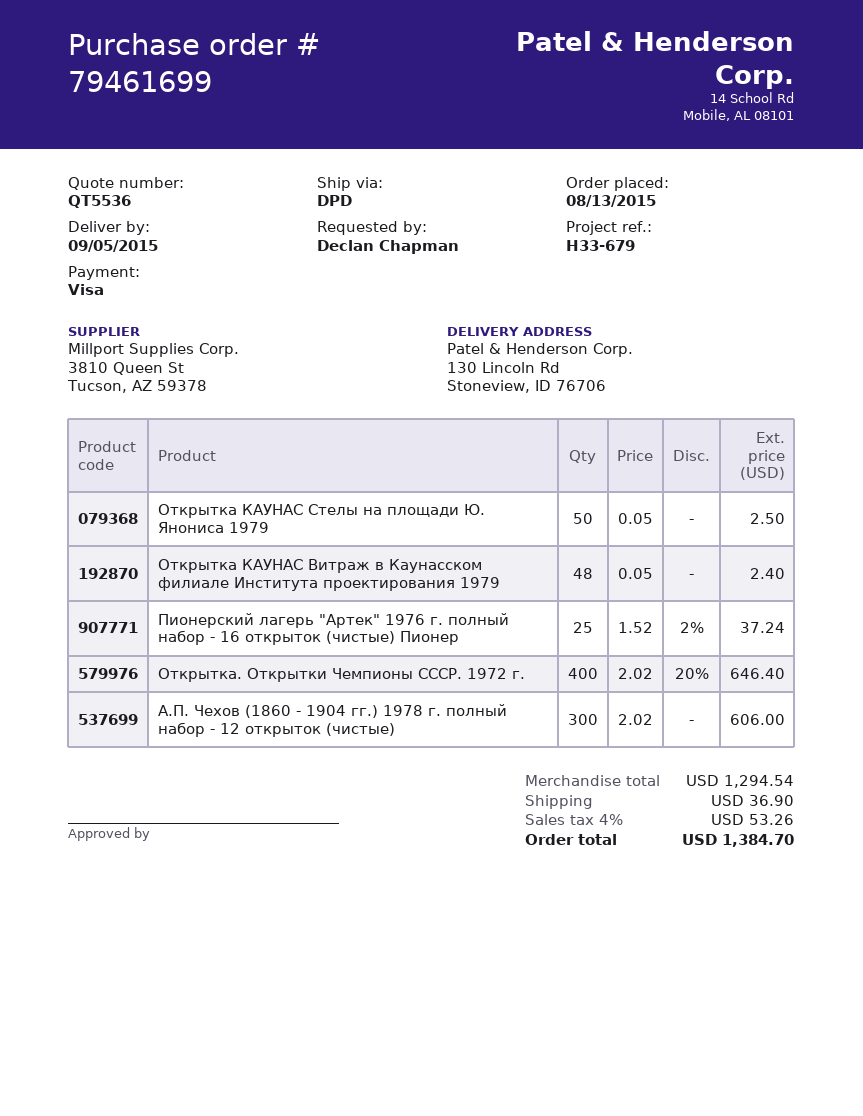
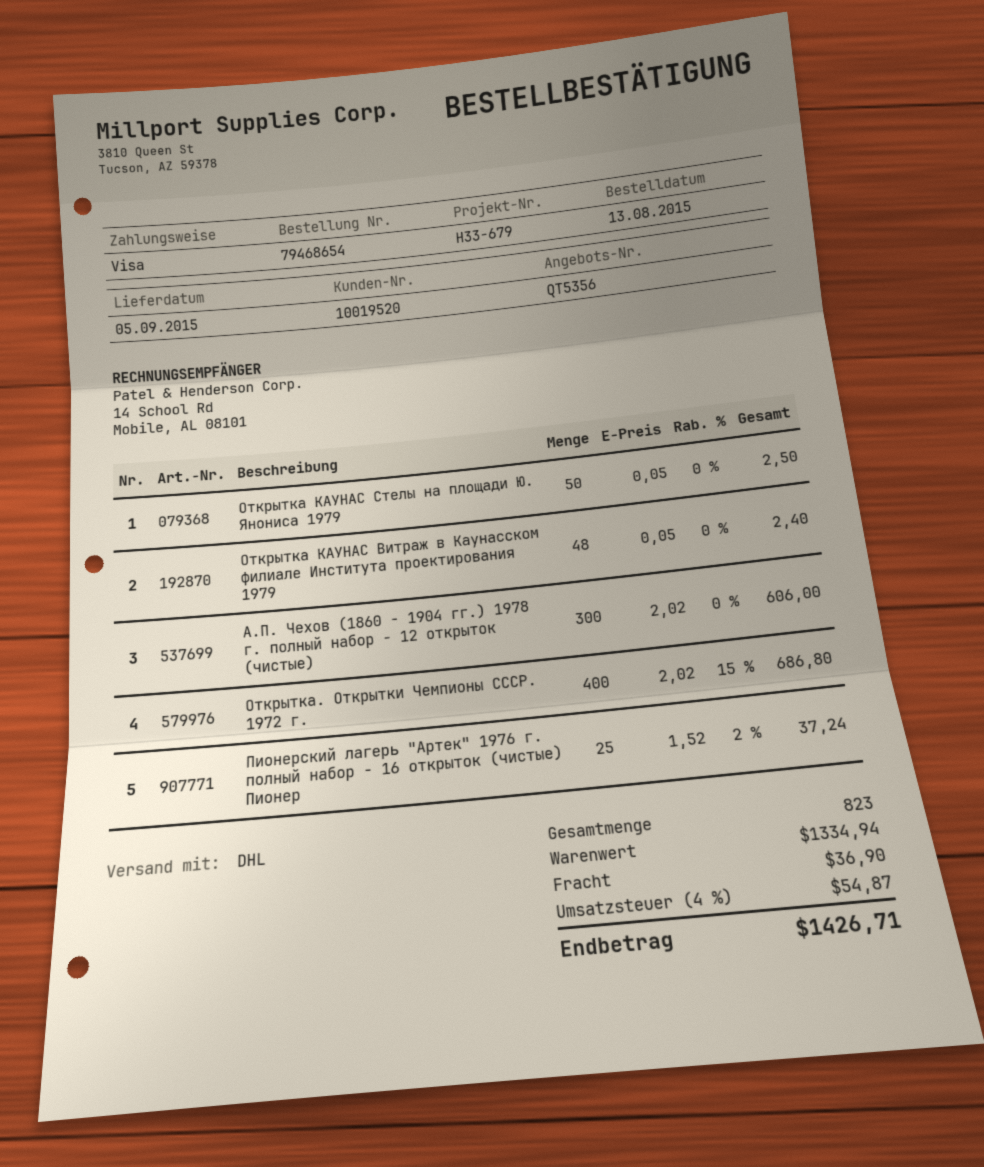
quote number: QT5536 -> QT5356
order number: 79461699 -> 79468654
shipping method: DPD -> DHL
Открытка. Открытки Чемпионы СССР. 1972 г.: 400 x 2.02 - 20% = 646.40 -> 400 x 2.02 - 15% = 686.80
subtotal: 1294.54 -> 1334.94
tax: 4% = 53.26 -> 4% = 54.87
total: 1384.70 -> 1426.71

